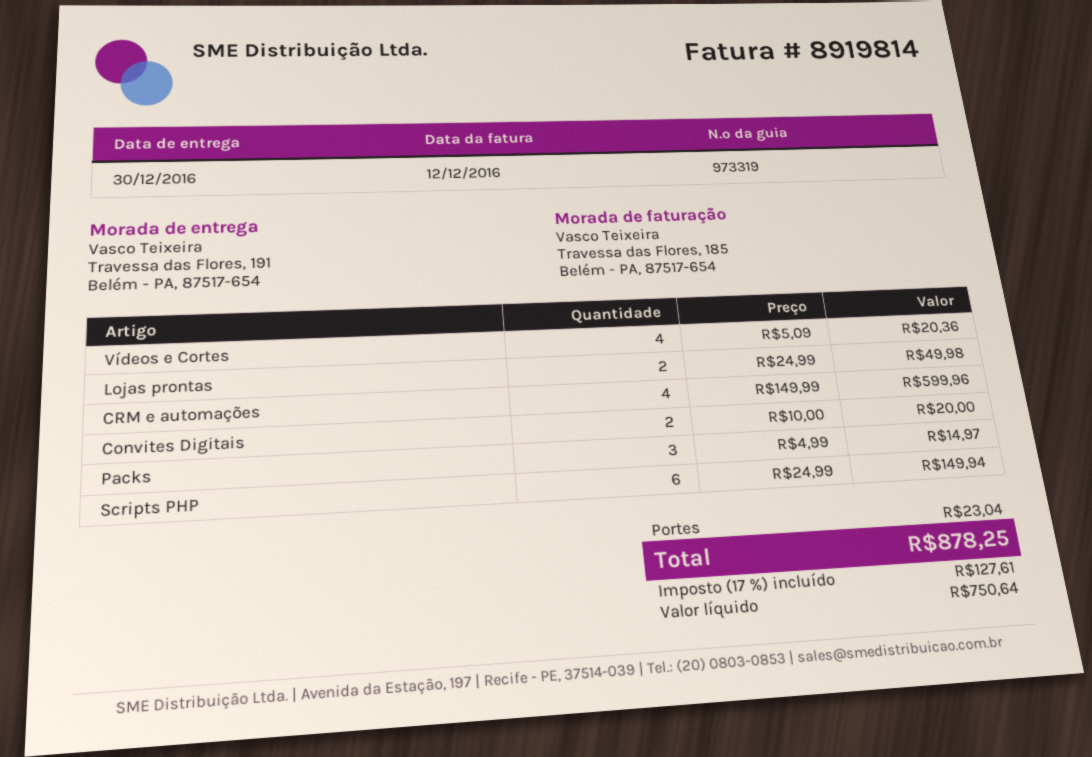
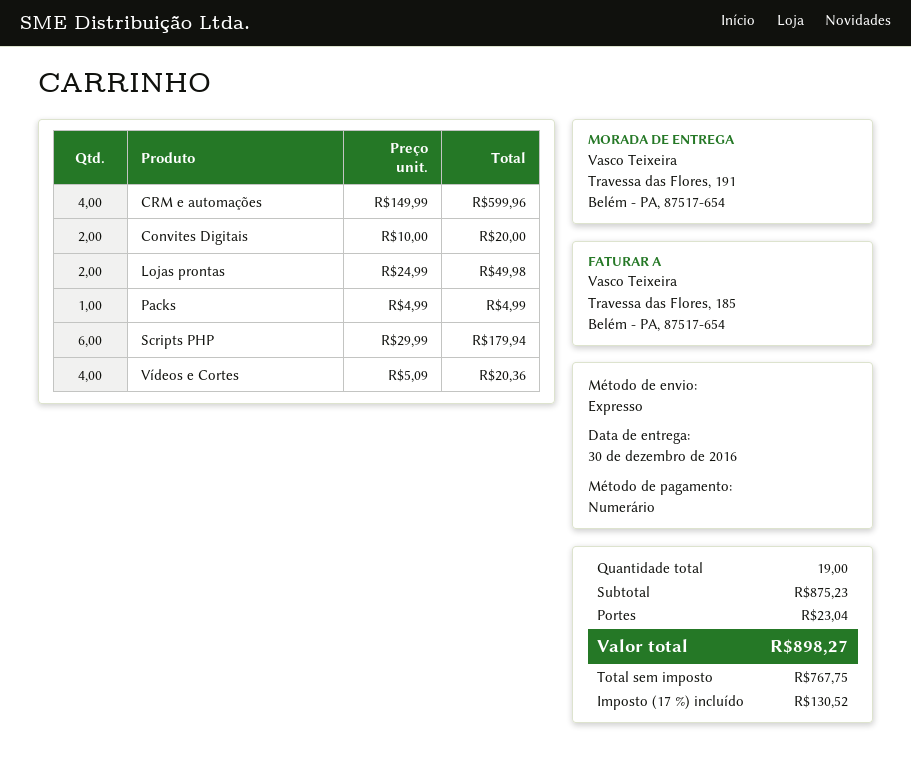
Packs: 3 x 4.99 = 14.97 -> 1 x 4.99 = 4.99
Scripts PHP: 6 x 24.99 = 149.94 -> 6 x 29.99 = 179.94
net: 750.64 -> 767.75
tax: 17% = 127.61 -> 17% = 130.52
total: 878.25 -> 898.27

